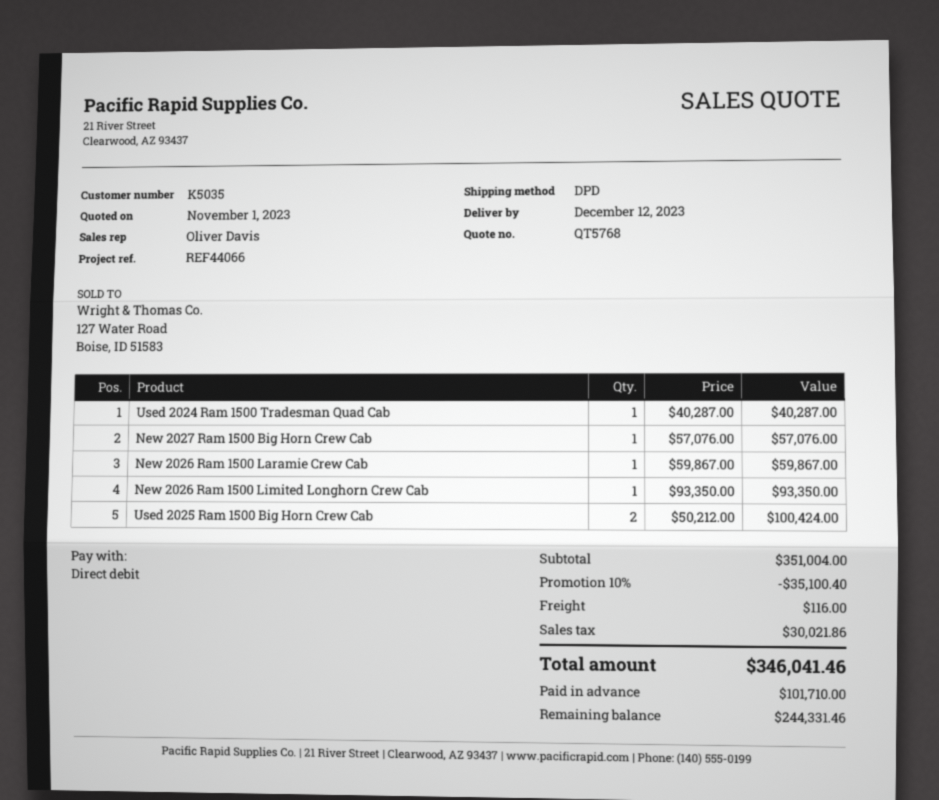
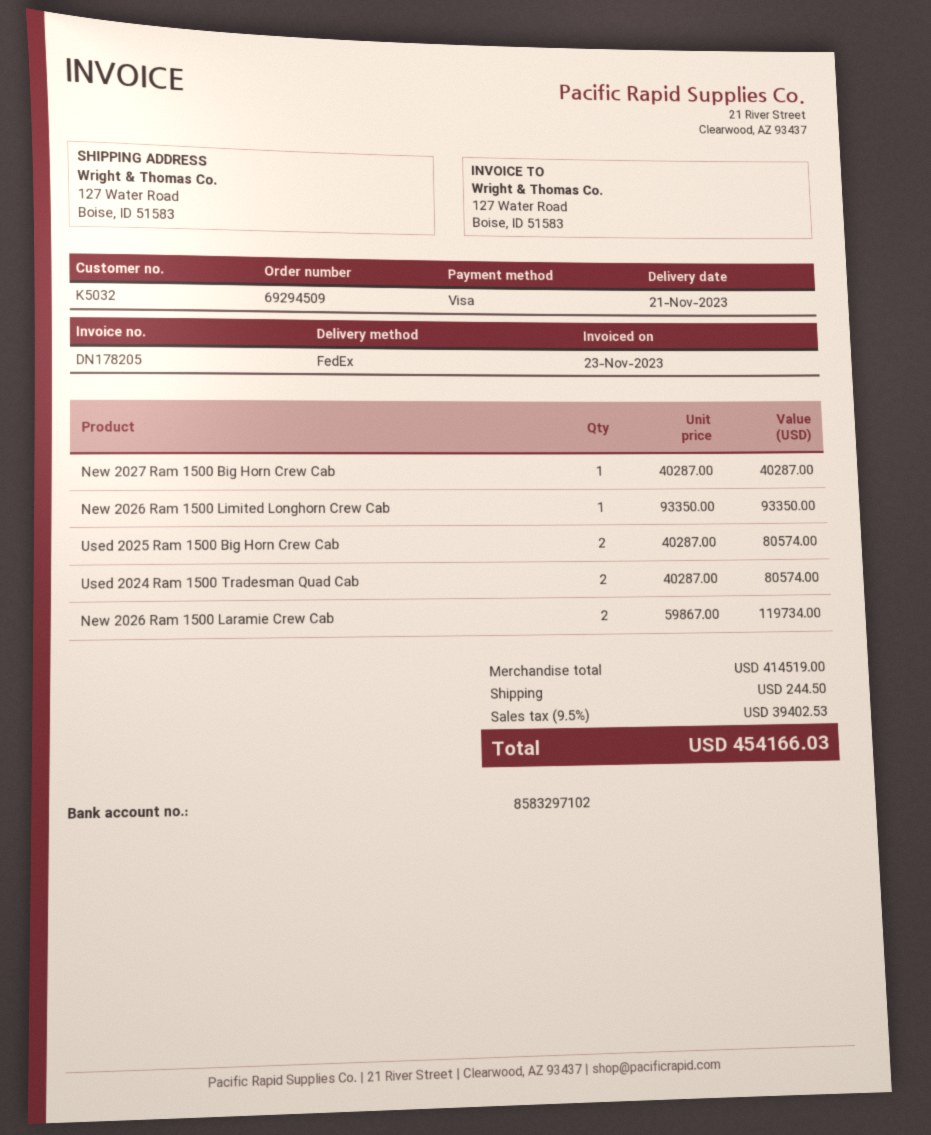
delivery date: 2023-12-12 -> 2023-11-21
customer number: K5035 -> K5032
payment method: direct debit -> Visa
shipping method: DPD -> FedEx
Used 2024 Ram 1500 Tradesman Quad Cab: 1 x 40287.00 = 40287.00 -> 2 x 40287.00 = 80574.00
New 2027 Ram 1500 Big Horn Crew Cab: 1 x 57076.00 = 57076.00 -> 1 x 40287.00 = 40287.00
New 2026 Ram 1500 Laramie Crew Cab: 1 x 59867.00 = 59867.00 -> 2 x 59867.00 = 119734.00
Used 2025 Ram 1500 Big Horn Crew Cab: 2 x 50212.00 = 100424.00 -> 2 x 40287.00 = 80574.00
subtotal: 351004.00 -> 414519.00
discount: 10% = 35100.40 -> none
shipping: 116.00 -> 244.50
tax: 30021.86 -> 39402.53
total: 346041.46 -> 454166.03

